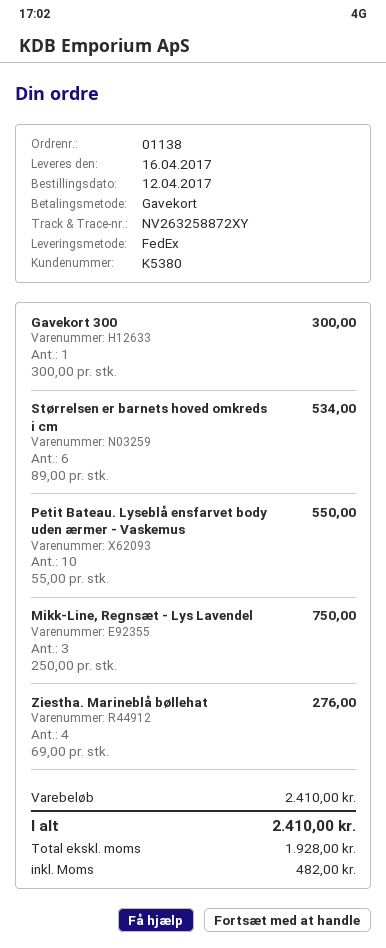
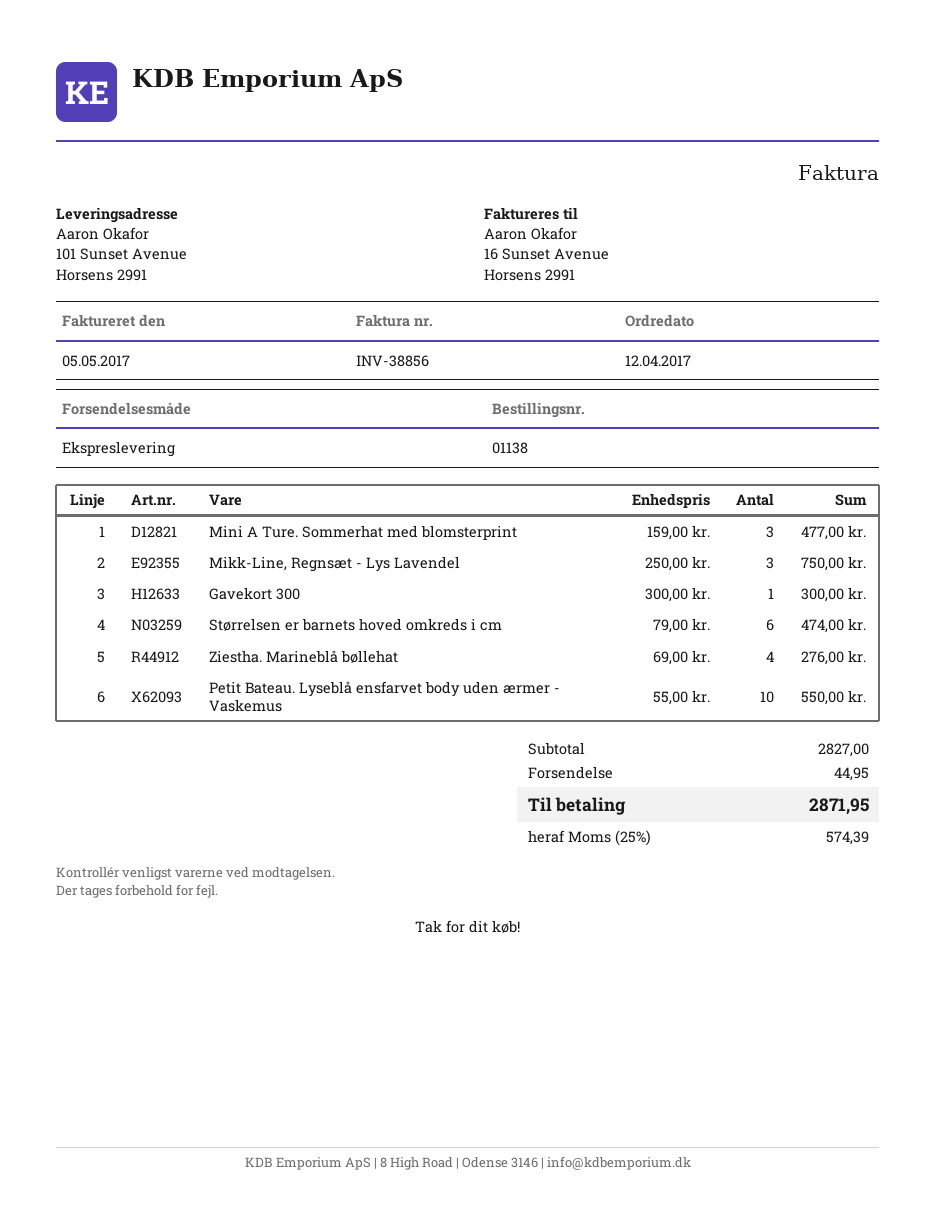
shipping method: FedEx -> express
Størrelsen er barnets hoved omkreds i cm: 6 x 89.00 = 534.00 -> 6 x 79.00 = 474.00
Mini A Ture. Sommerhat med blomsterprint: none -> 3 x 159.00 = 477.00
subtotal: 2410.00 -> 2827.00
shipping: none -> 44.95
tax: 482.00 -> 574.39
total: 2410.00 -> 2871.95

